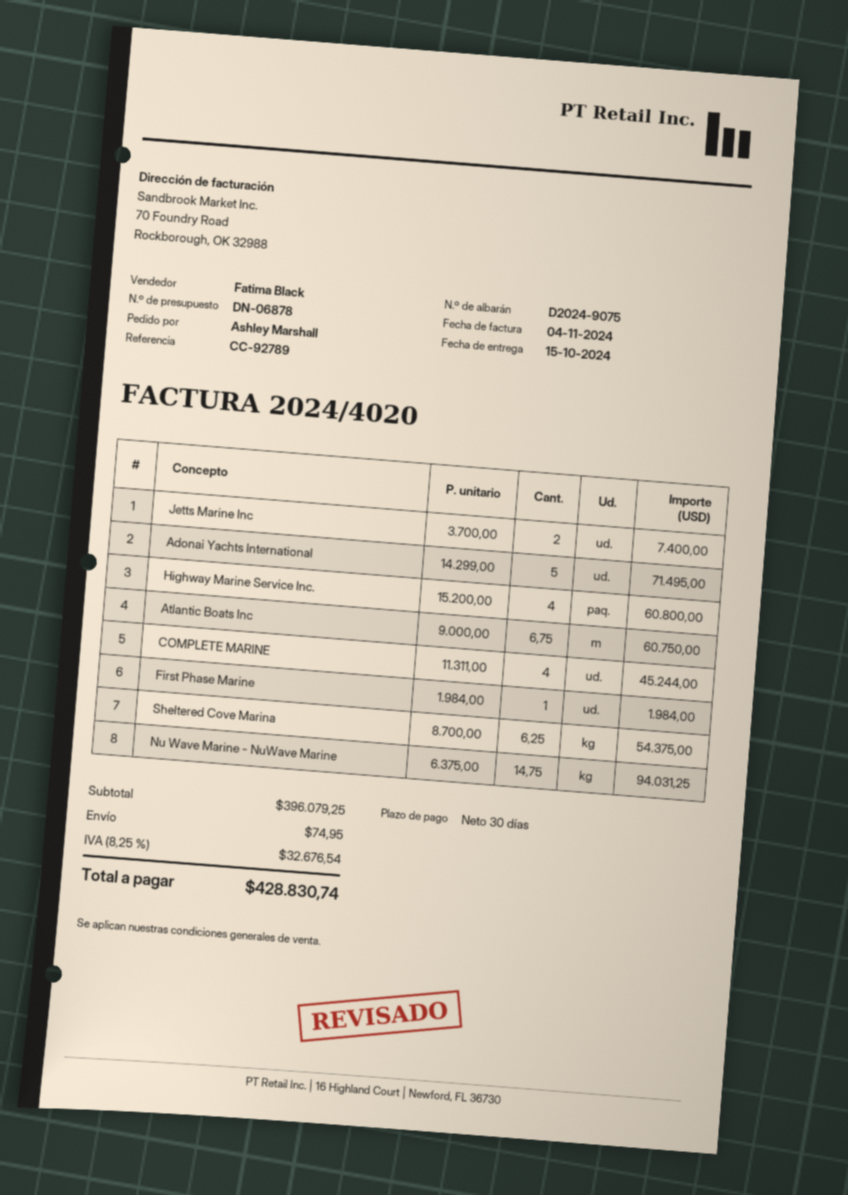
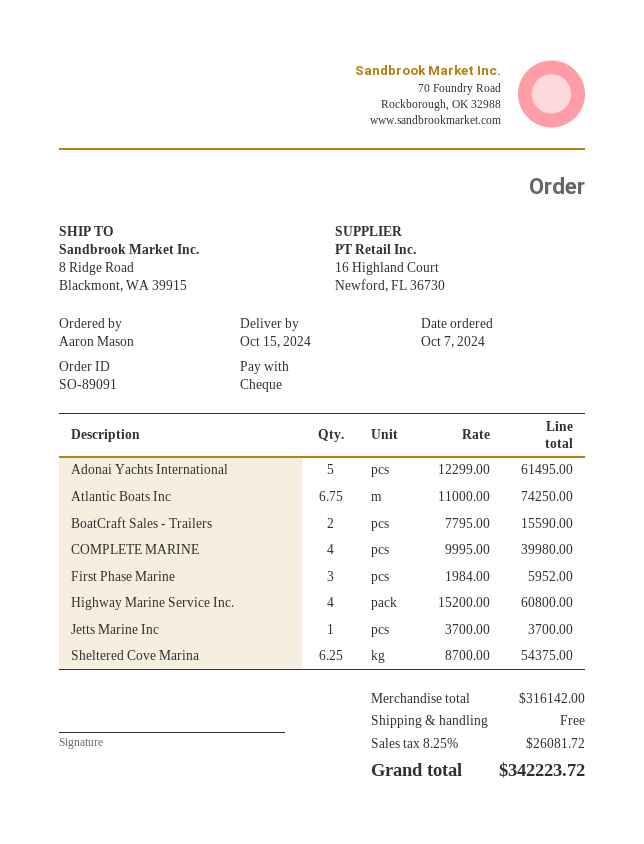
ordered by: Ashley Marshall -> Aaron Mason
Jetts Marine Inc: 2 x 3700.00 = 7400.00 -> 1 x 3700.00 = 3700.00
Adonai Yachts International: 5 x 14299.00 = 71495.00 -> 5 x 12299.00 = 61495.00
Atlantic Boats Inc: 6.75 x 9000.00 = 60750.00 -> 6.75 x 11000.00 = 74250.00
COMPLETE MARINE: 4 x 11311.00 = 45244.00 -> 4 x 9995.00 = 39980.00
First Phase Marine: 1 x 1984.00 = 1984.00 -> 3 x 1984.00 = 5952.00
Nu Wave Marine - NuWave Marine: 14.75 x 6375.00 = 94031.25 -> none
BoatCraft Sales - Trailers: none -> 2 x 7795.00 = 15590.00
subtotal: 396079.25 -> 316142.00
shipping: 74.95 -> 0.00
tax: 8.25% = 32676.54 -> 8.25% = 26081.72
total: 428830.74 -> 342223.72

